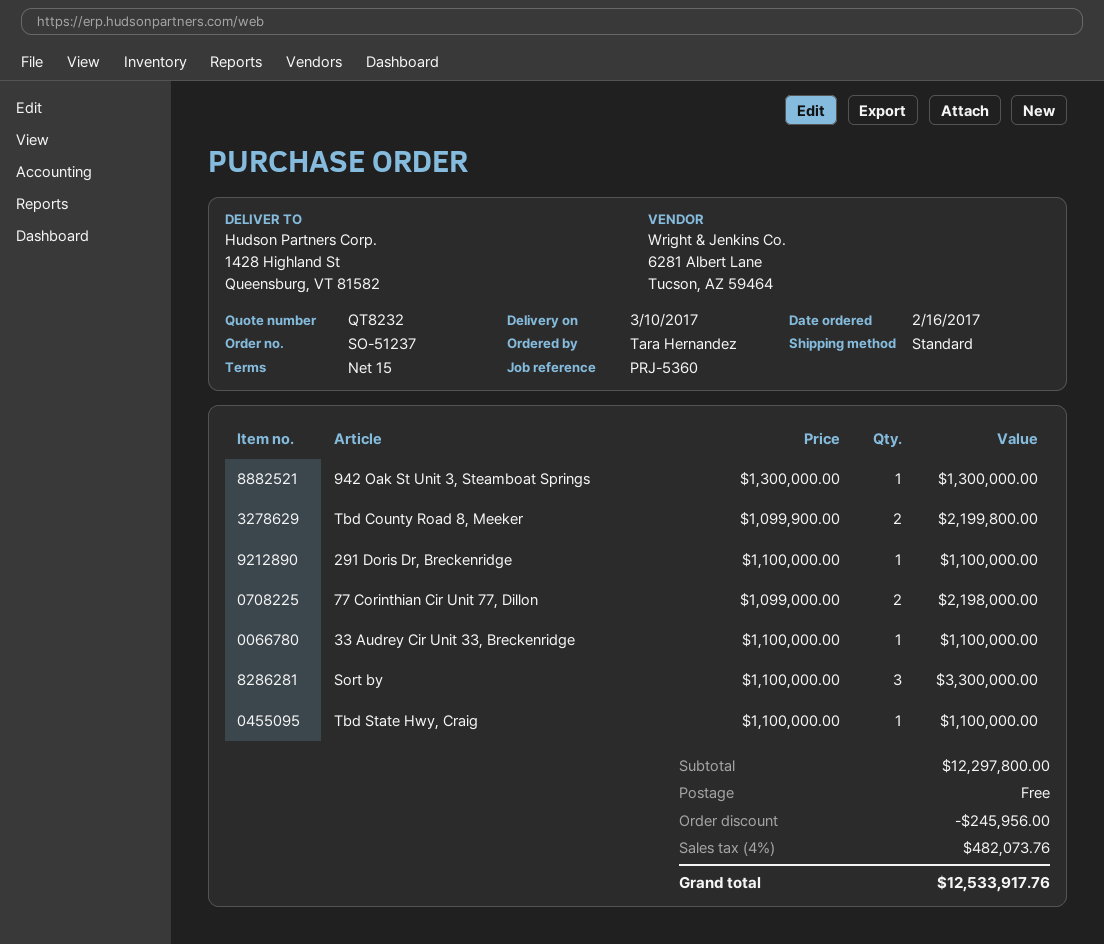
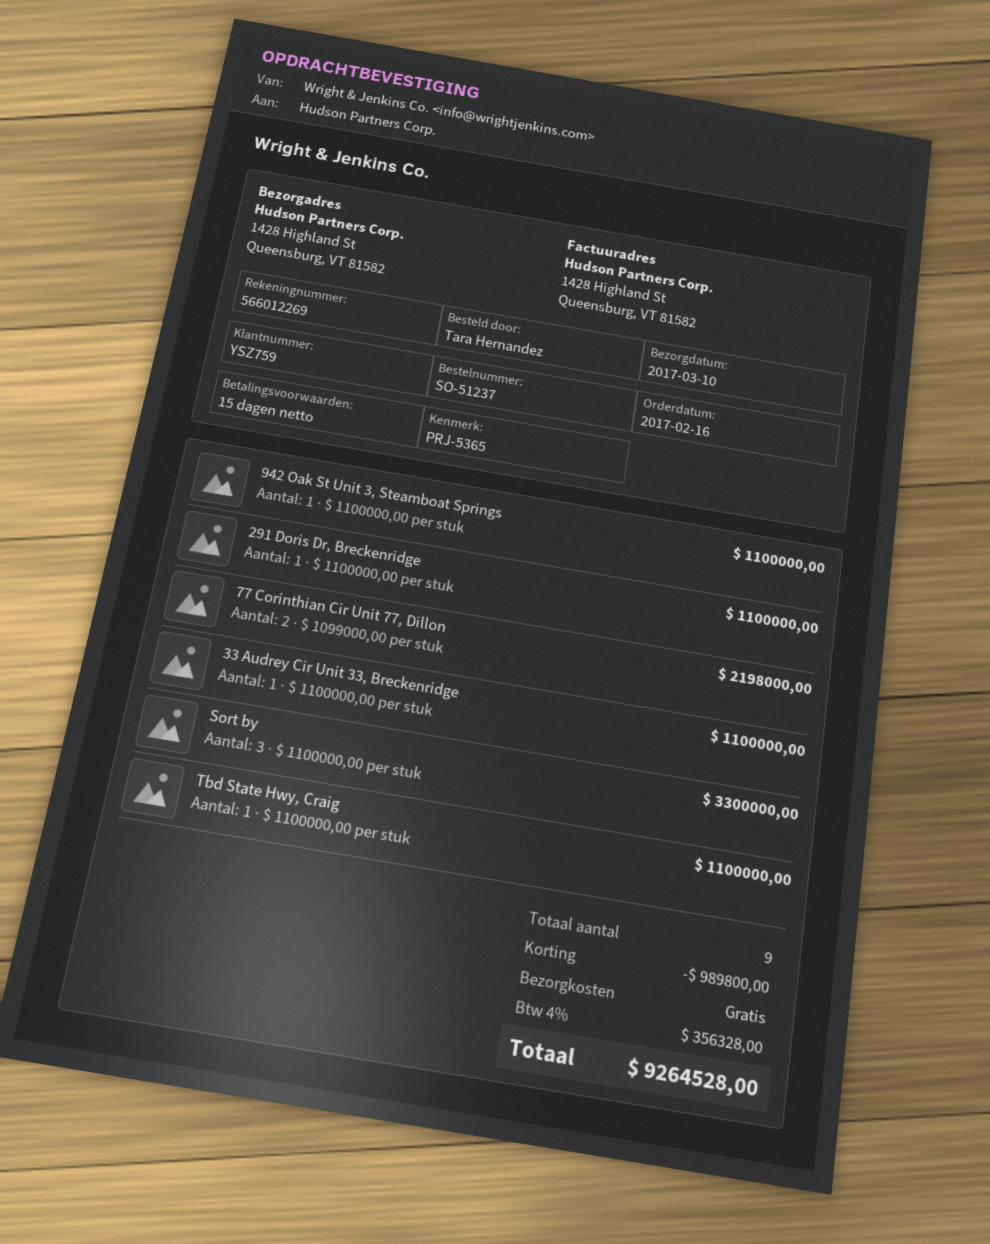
reference: PRJ-5360 -> PRJ-5365
942 Oak St Unit 3, Steamboat Springs: 1 x 1300000.00 = 1300000.00 -> 1 x 1100000.00 = 1100000.00
Tbd County Road 8, Meeker: 2 x 1099900.00 = 2199800.00 -> none
discount: 245956.00 -> 989800.00
tax: 4% = 482073.76 -> 4% = 356328.00
total: 12533917.76 -> 9264528.00

